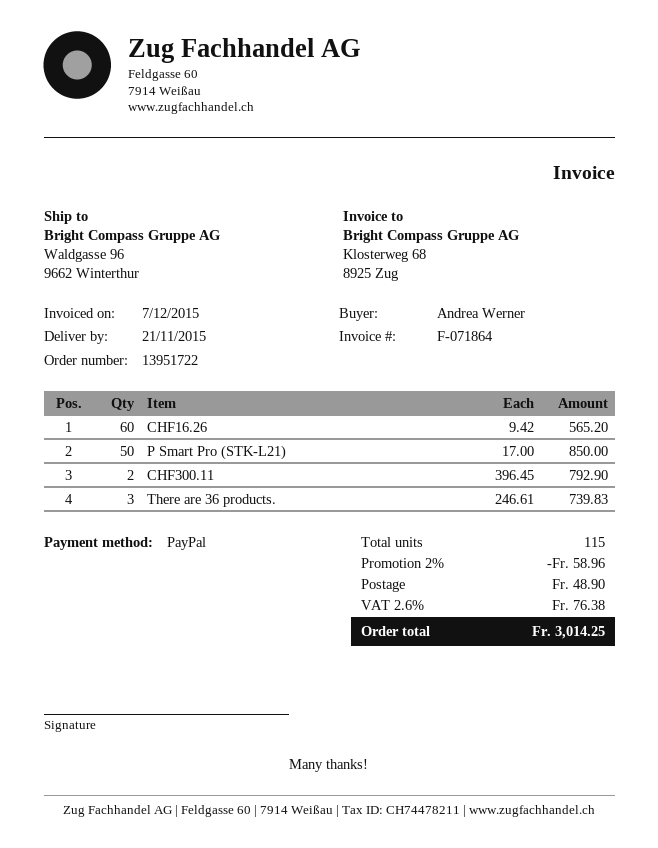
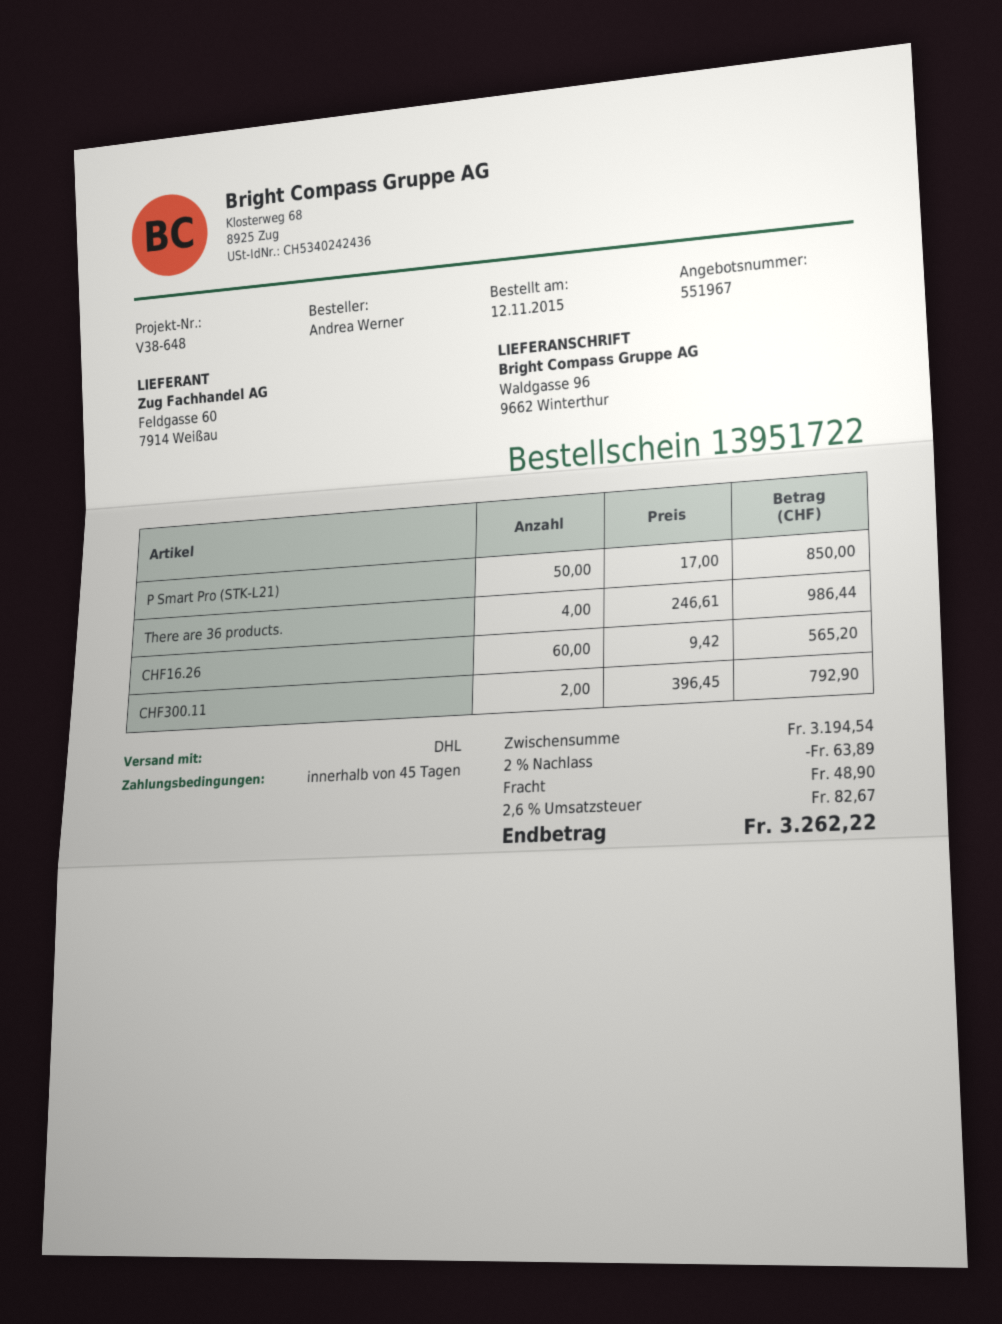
There are 36 products.: 3 x 246.61 = 739.83 -> 4 x 246.61 = 986.44
discount: 2% = 58.96 -> 2% = 63.89
tax: 2.6% = 76.38 -> 2.6% = 82.67
total: 3014.25 -> 3262.22

